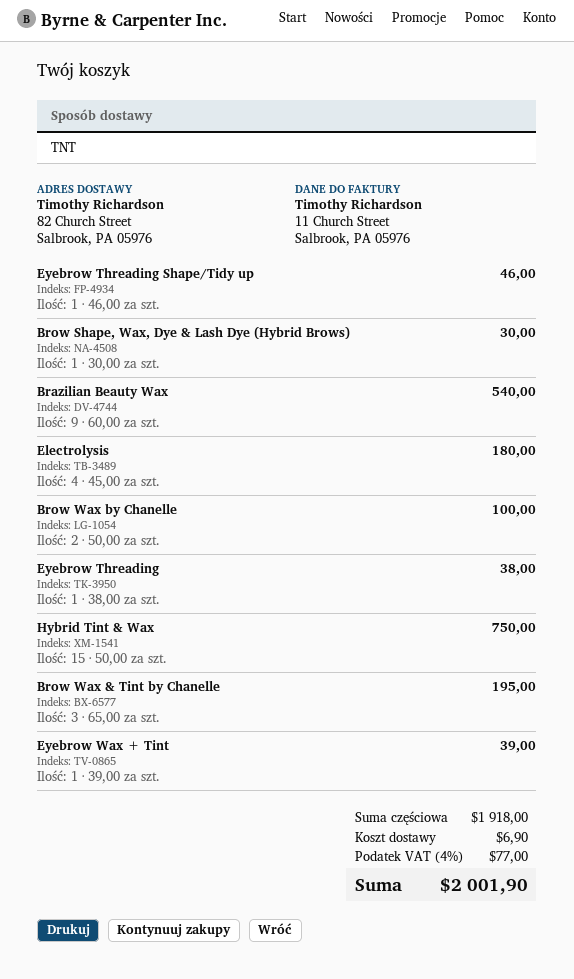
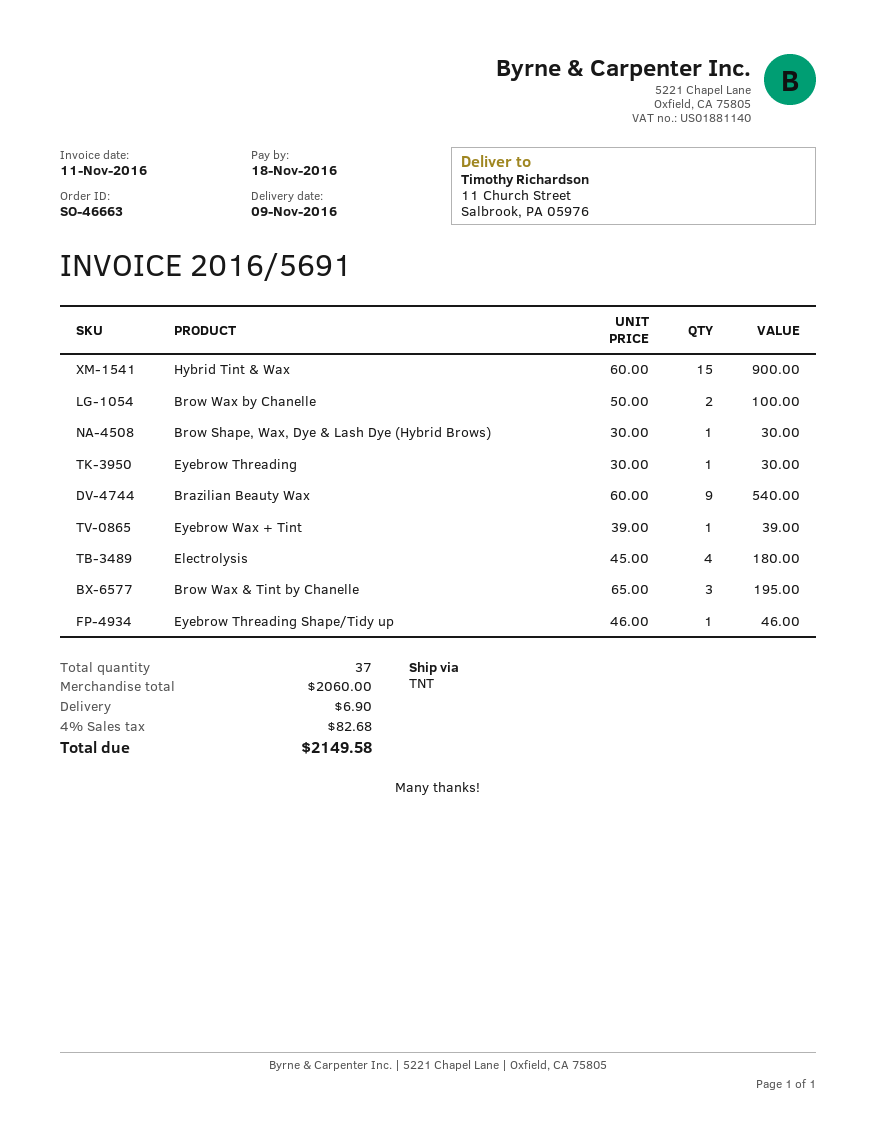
ship to: 82 Church Street, Salbrook, PA 05976 -> 11 Church Street, Salbrook, PA 05976
Eyebrow Threading: 1 x 38.00 = 38.00 -> 1 x 30.00 = 30.00
Hybrid Tint & Wax: 15 x 50.00 = 750.00 -> 15 x 60.00 = 900.00
subtotal: 1918.00 -> 2060.00
tax: 4% = 77.00 -> 4% = 82.68
total: 2001.90 -> 2149.58

